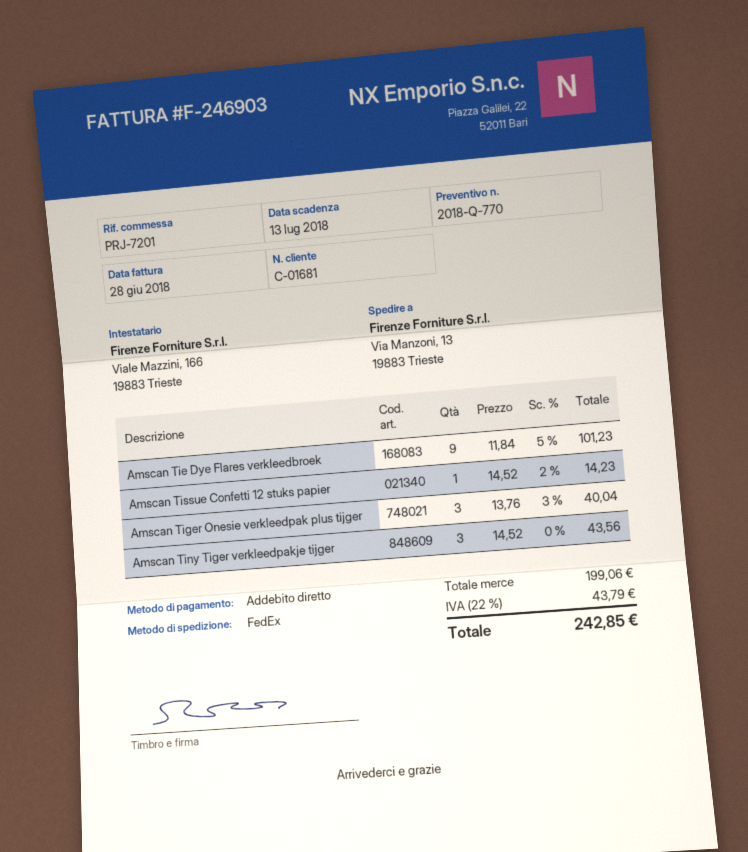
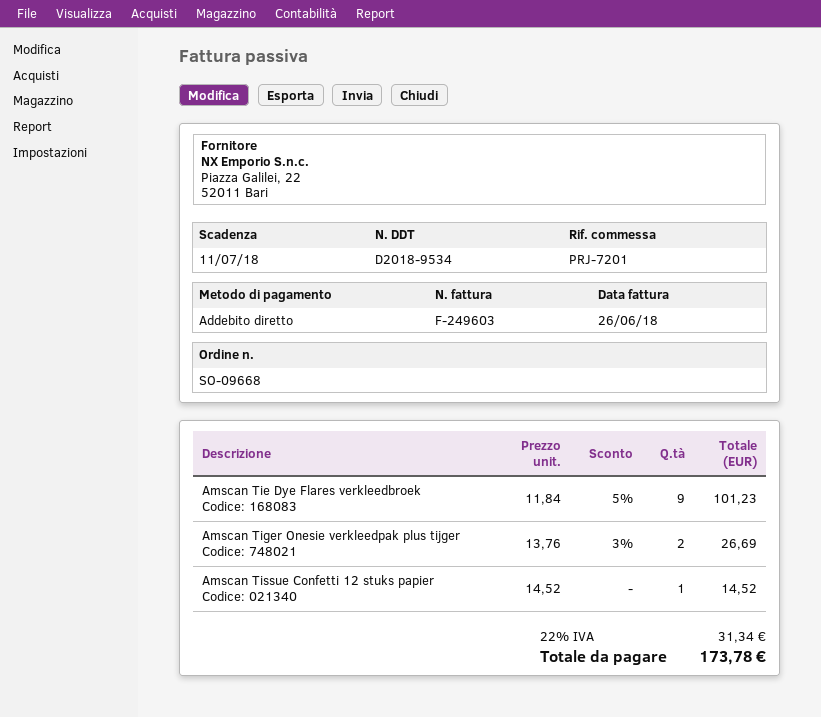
invoice number: F-246903 -> F-249603
invoice date: 2018-06-28 -> 2018-06-26
due date: 2018-07-13 -> 2018-07-11
Amscan Tissue Confetti 12 stuks papier: 1 x 14.52 - 2% = 14.23 -> 1 x 14.52 = 14.52
Amscan Tiger Onesie verkleedpak plus tijger: 3 x 13.76 - 3% = 40.04 -> 2 x 13.76 - 3% = 26.69
Amscan Tiny Tiger verkleedpakje tijger: 3 x 14.52 = 43.56 -> none
tax: 22% = 43.79 -> 22% = 31.34
total: 242.85 -> 173.78

